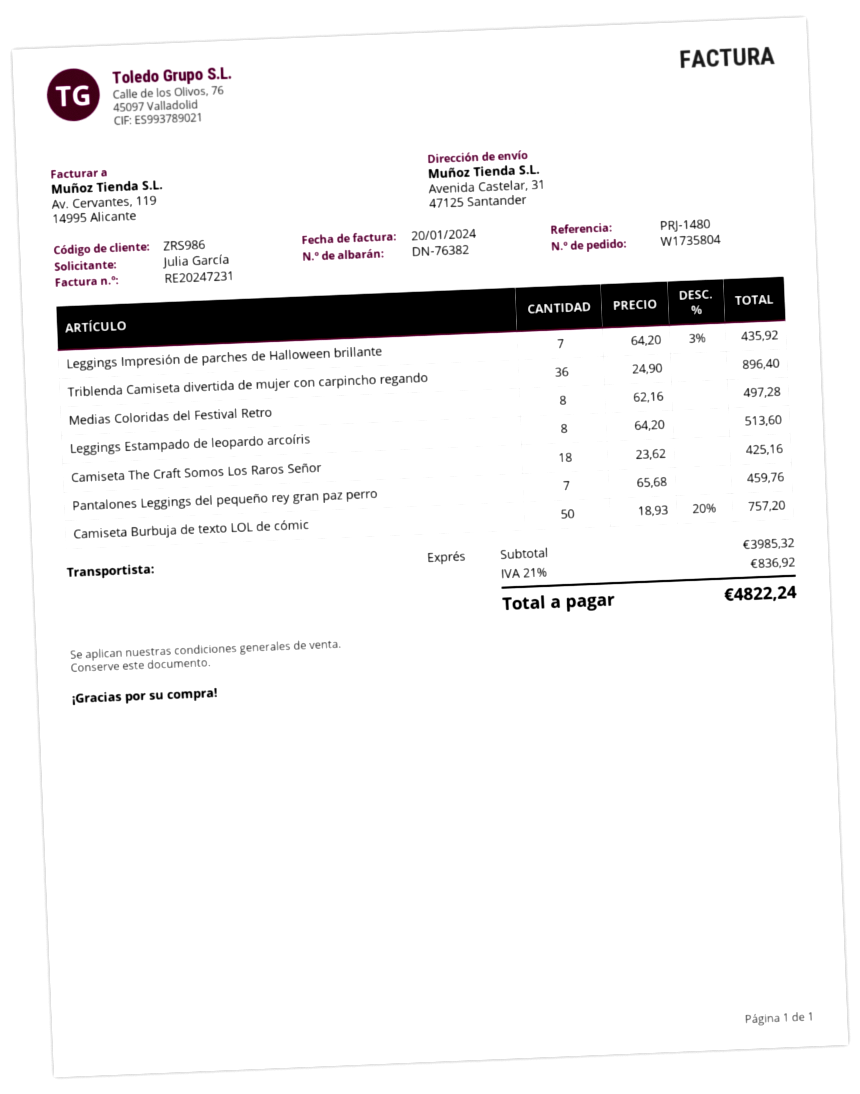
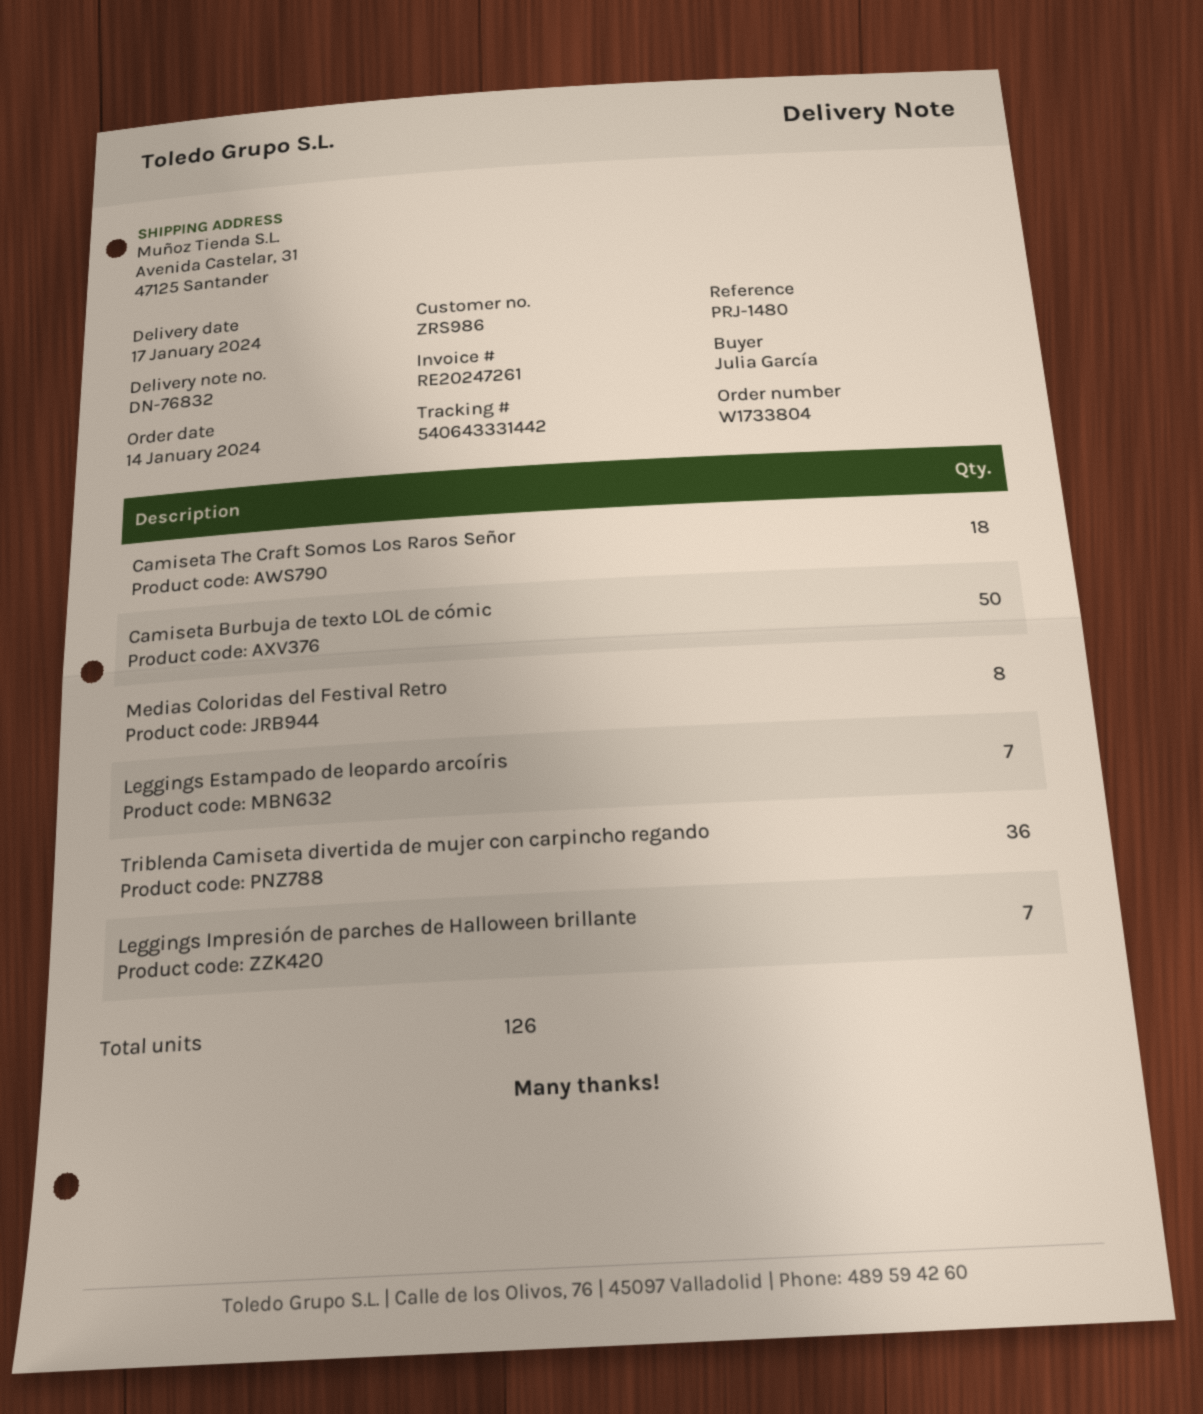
order number: W1735804 -> W1733804
delivery note number: DN-76382 -> DN-76832
invoice number: RE20247231 -> RE20247261
Leggings Estampado de leopardo arcoíris: 8 -> 7
Pantalones Leggings del pequeño rey gran paz perro: 7 -> none

